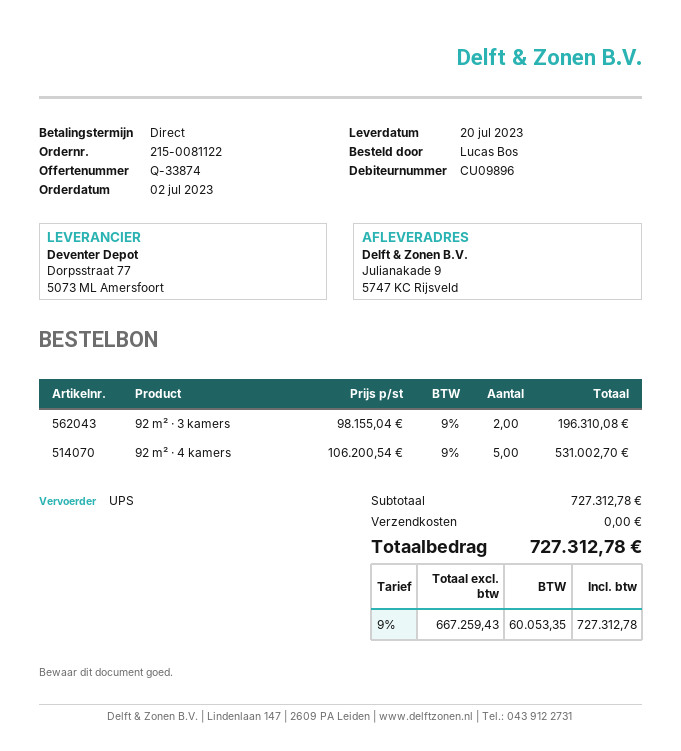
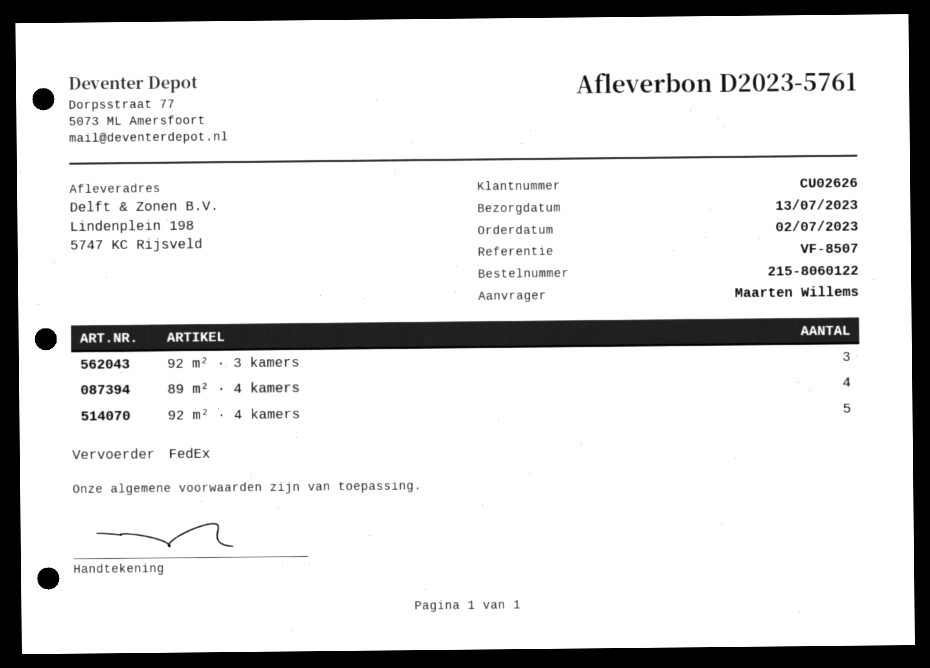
order number: 215-0081122 -> 215-8060122
delivery date: 2023-07-20 -> 2023-07-13
customer number: CU09896 -> CU02626
ordered by: Lucas Bos -> Maarten Willems
shipping method: UPS -> FedEx
ship to: Julianakade 9, 5747 KC Rijsveld -> Lindenplein 198, 5747 KC Rijsveld
92 m² · 3 kamers: 2 -> 3
89 m² · 4 kamers: none -> 4

